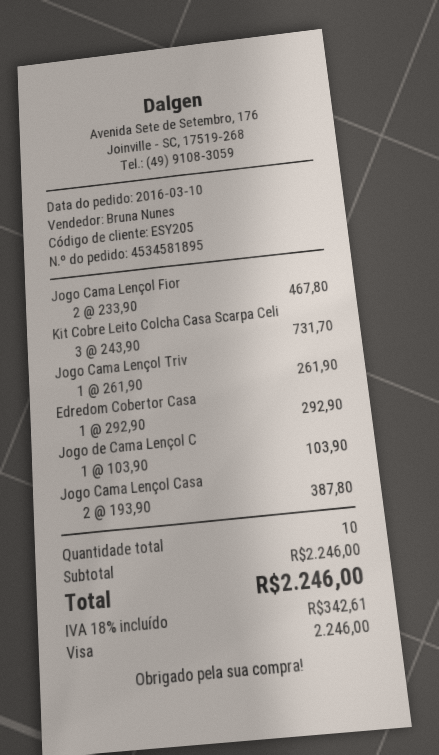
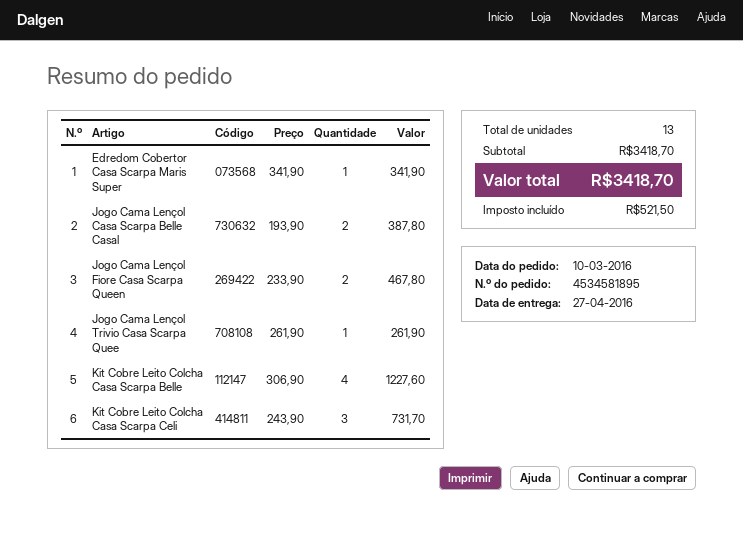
Edredom Cobertor Casa: 1 x 292.90 = 292.90 -> 1 x 341.90 = 341.90
Jogo de Cama Lençol C: 1 x 103.90 = 103.90 -> none
Kit Cobre Leito Colcha Casa Scarpa Belle: none -> 4 x 306.90 = 1227.60
total quantity: 10 -> 13
subtotal: 2246.00 -> 3418.70
tax: 342.61 -> 521.50
total: 2246.00 -> 3418.70

